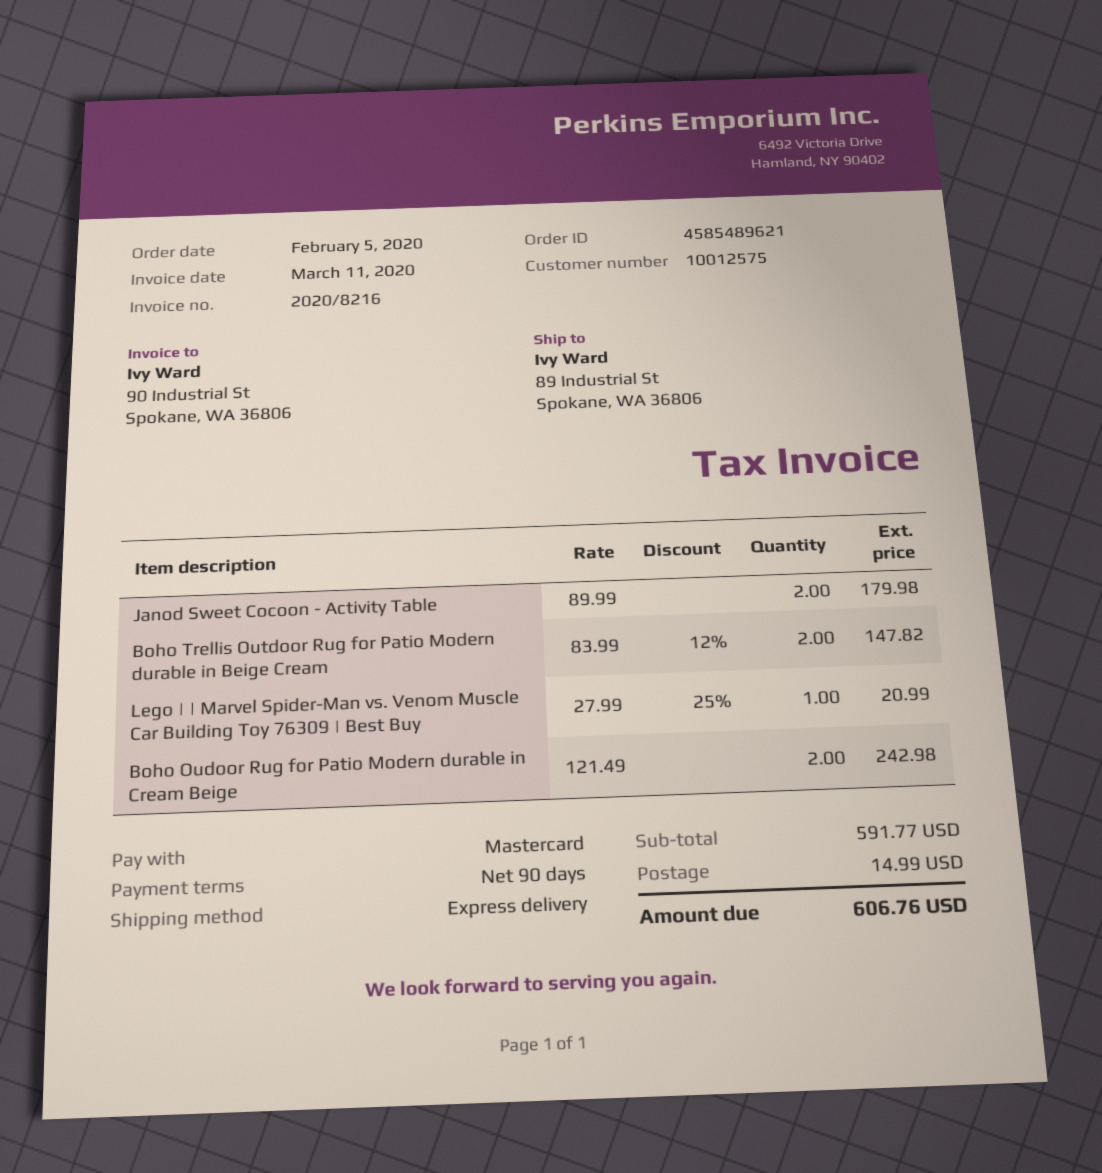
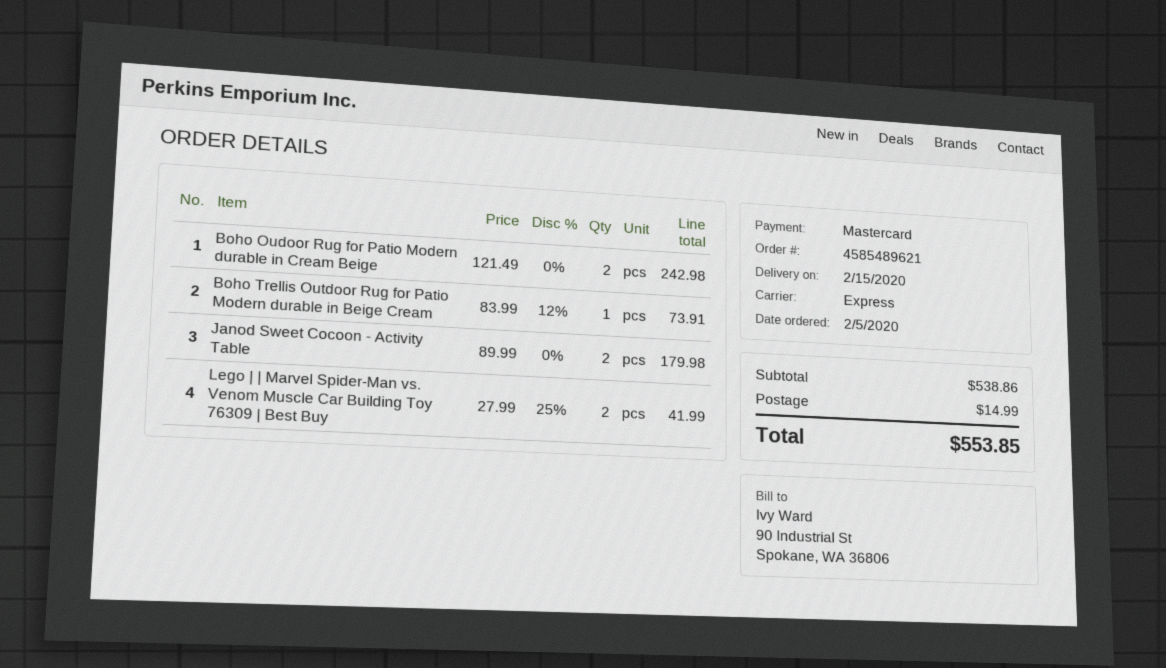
Boho Trellis Outdoor Rug for Patio Modern durable in Beige Cream: 2 x 83.99 - 12% = 147.82 -> 1 x 83.99 - 12% = 73.91
Lego | | Marvel Spider-Man vs. Venom Muscle Car Building Toy 76309 | Best Buy: 1 x 27.99 - 25% = 20.99 -> 2 x 27.99 - 25% = 41.99
subtotal: 591.77 -> 538.86
total: 606.76 -> 553.85

